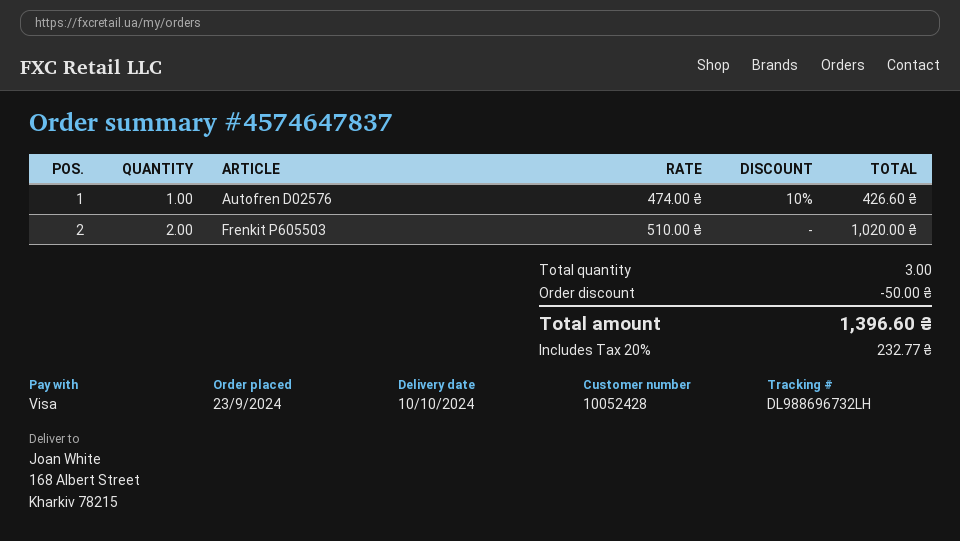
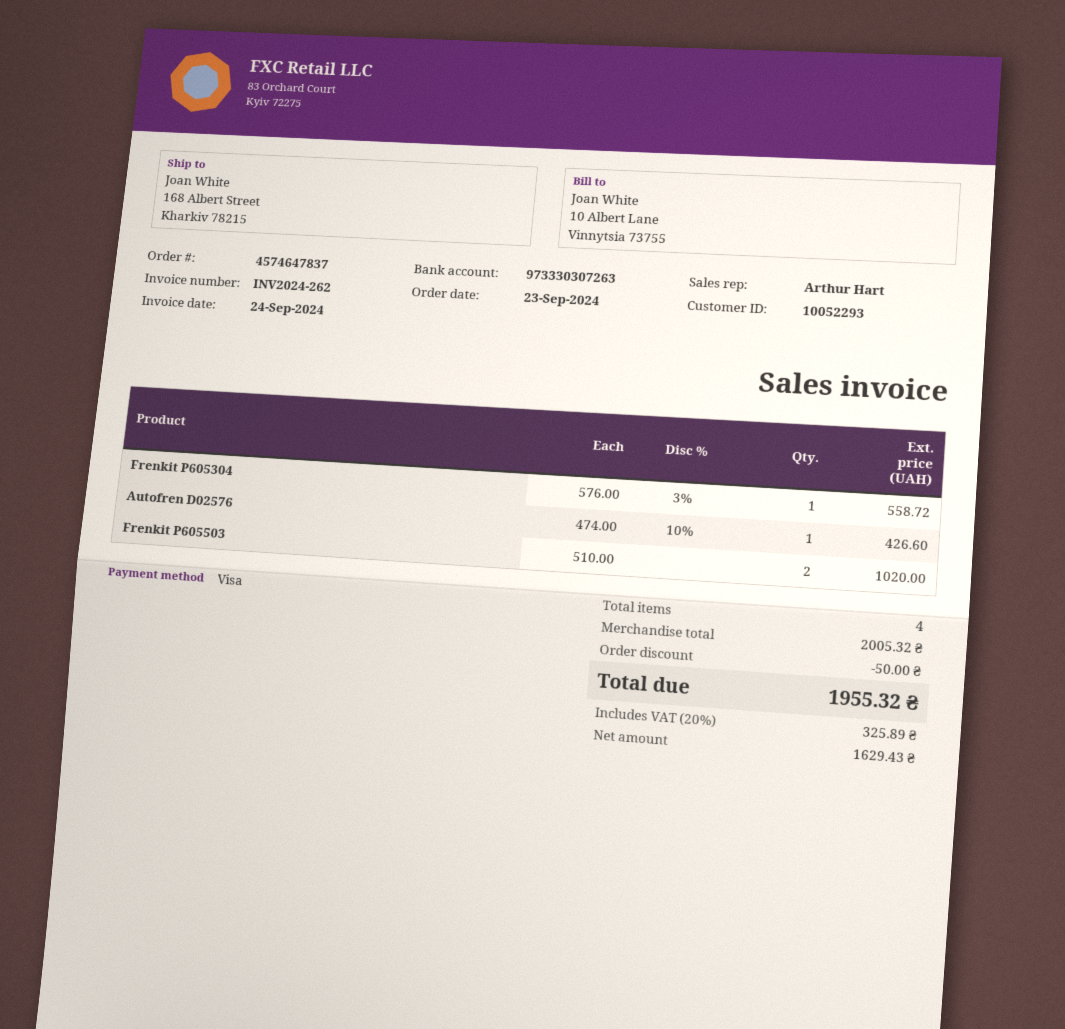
customer number: 10052428 -> 10052293
Frenkit P605304: none -> 1 x 576.00 - 3% = 558.72
total quantity: 3 -> 4
tax: 20% = 232.77 -> 20% = 325.89
total: 1396.60 -> 1955.32

